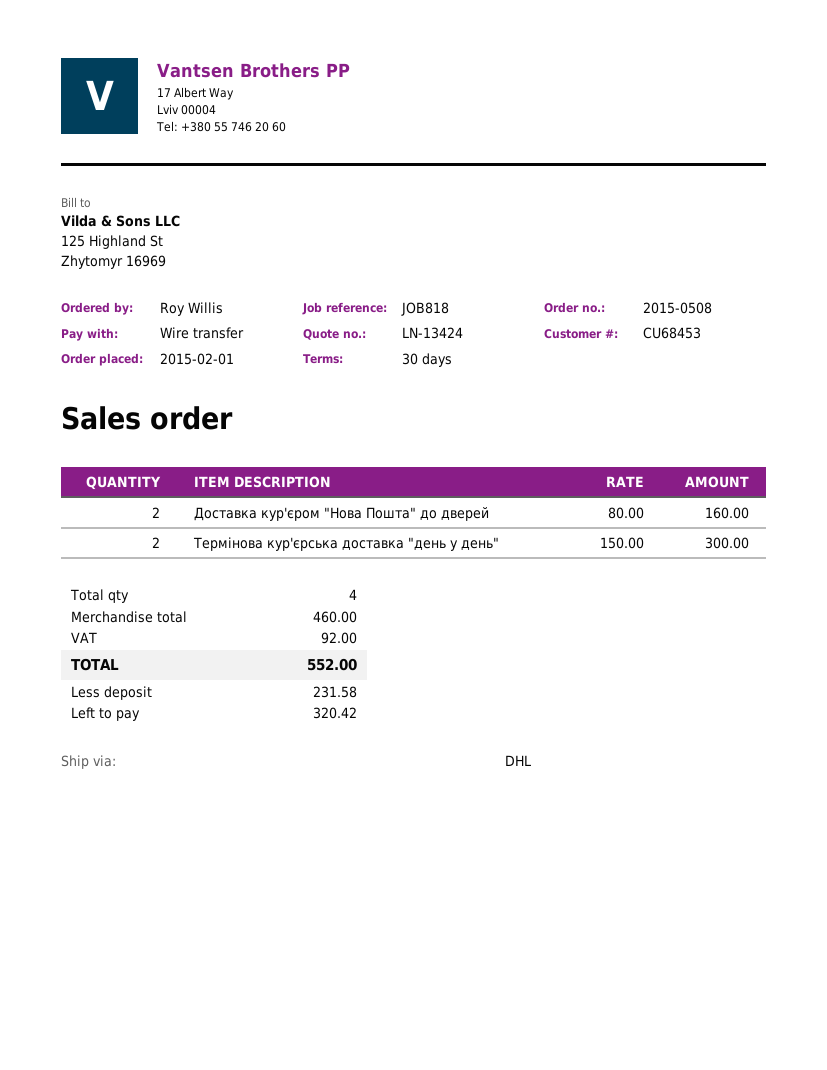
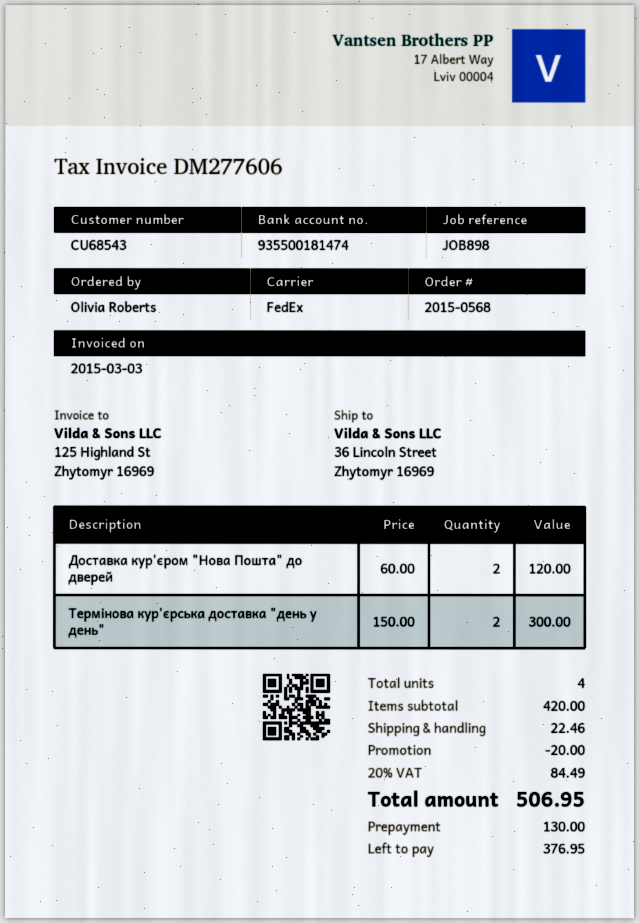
order number: 2015-0508 -> 2015-0568
customer number: CU68453 -> CU68543
reference: JOB818 -> JOB898
ordered by: Roy Willis -> Olivia Roberts
shipping method: DHL -> FedEx
Доставка кур'єром "Нова Пошта" до дверей: 2 x 80.00 = 160.00 -> 2 x 60.00 = 120.00
subtotal: 460.00 -> 420.00
discount: none -> 20.00
shipping: none -> 22.46
tax: 92.00 -> 84.49
total: 552.00 -> 506.95
deposit: 231.58 -> 130.00
balance: 320.42 -> 376.95

